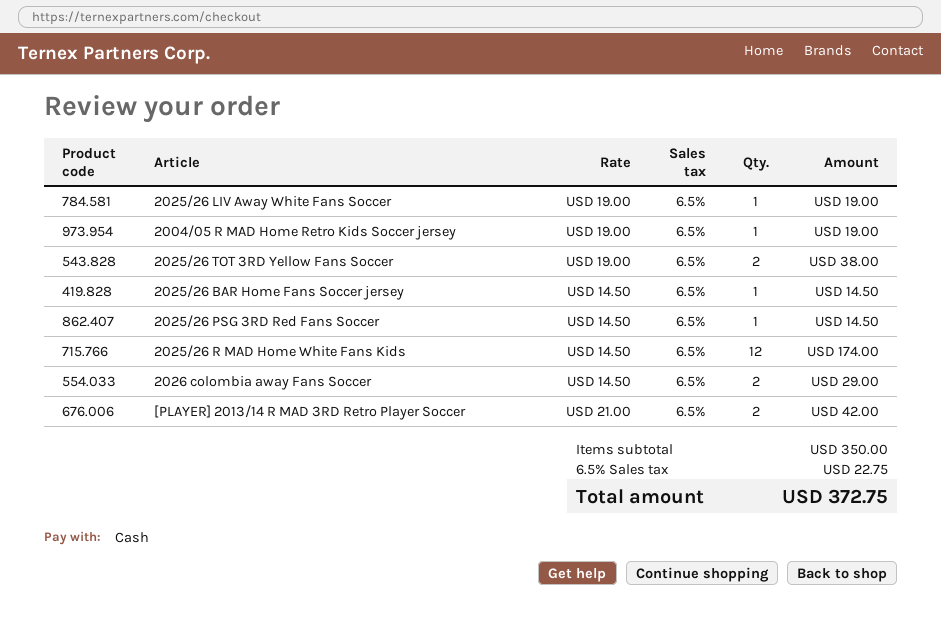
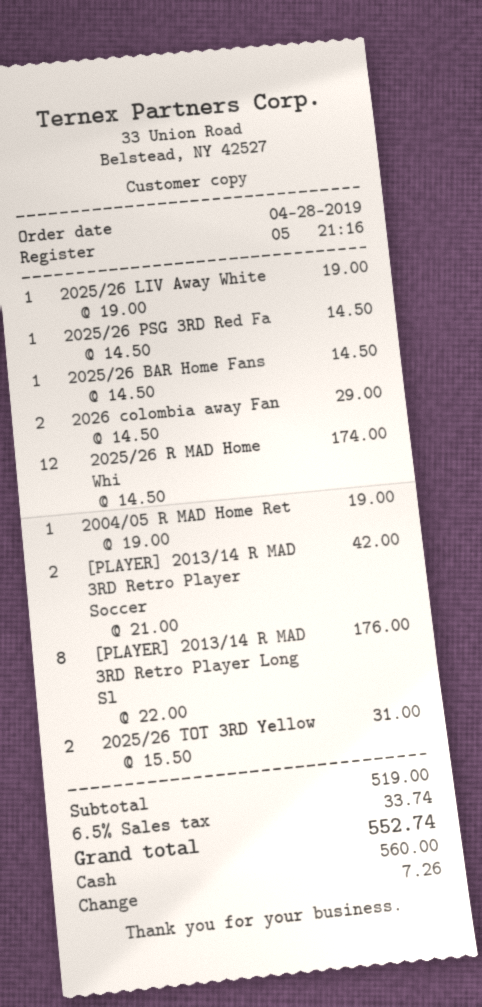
2025/26 TOT 3RD Yellow Fans Soccer: 2 x 19.00 = 38.00 -> 2 x 15.50 = 31.00
[PLAYER] 2013/14 R MAD 3RD Retro Player Long Sl: none -> 8 x 22.00 = 176.00
subtotal: 350.00 -> 519.00
tax: 6.5% = 22.75 -> 6.5% = 33.74
total: 372.75 -> 552.74

